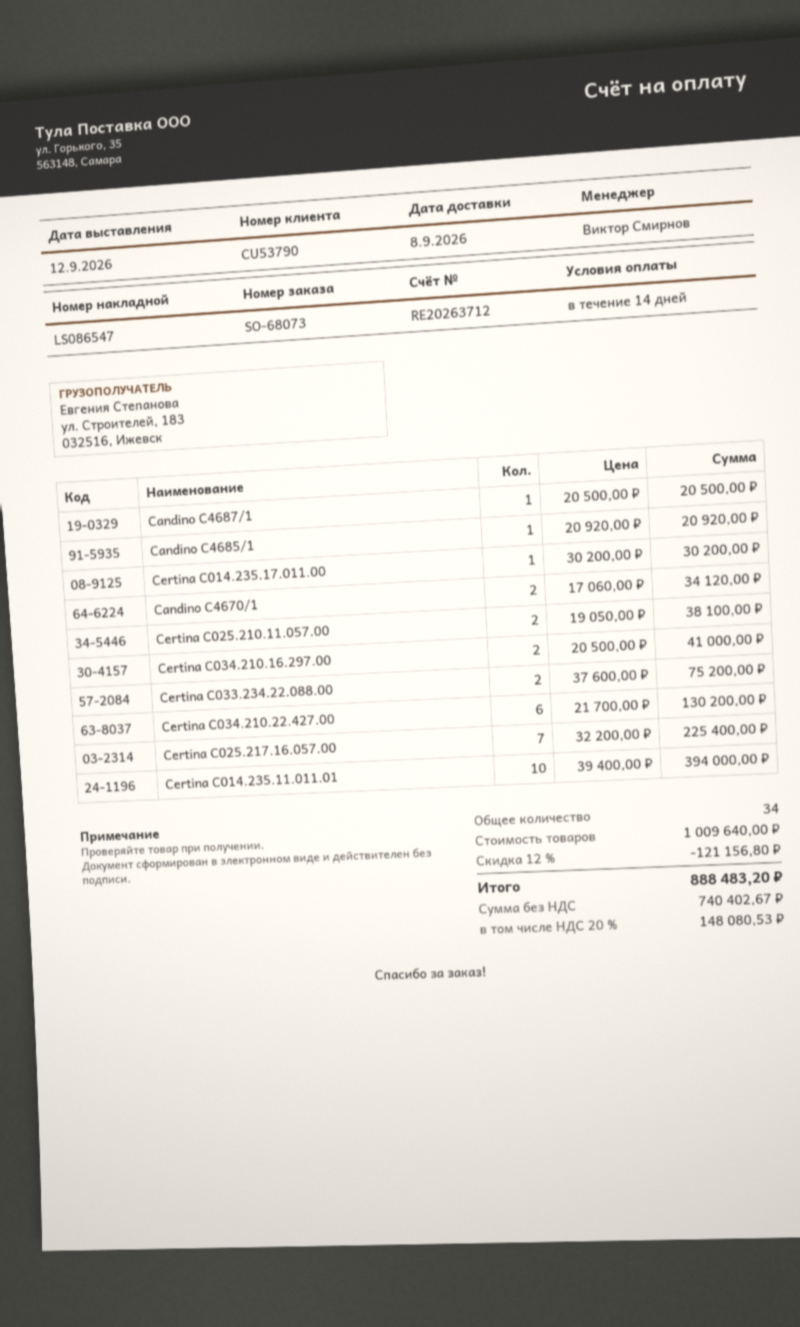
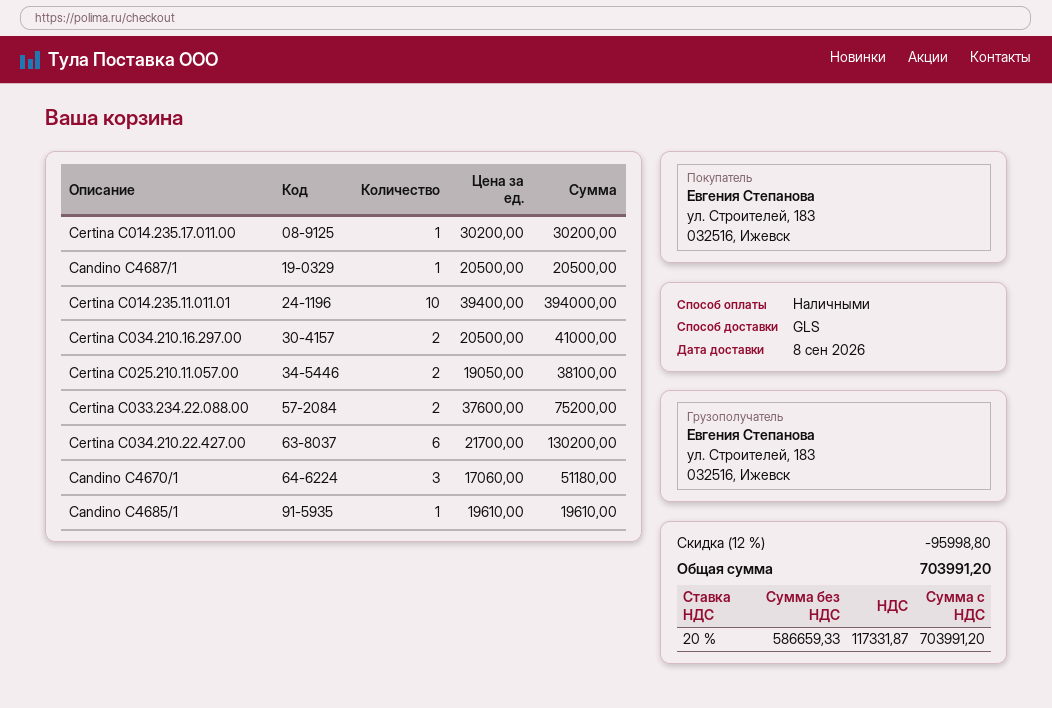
Candino C4685/1: 1 x 20920.00 = 20920.00 -> 1 x 19610.00 = 19610.00
Candino C4670/1: 2 x 17060.00 = 34120.00 -> 3 x 17060.00 = 51180.00
Certina C025.217.16.057.00: 7 x 32200.00 = 225400.00 -> none
discount: 12% = 121156.80 -> 12% = 95998.80
net: 740402.67 -> 586659.33
tax: 20% = 148080.53 -> 20% = 117331.87
total: 888483.20 -> 703991.20

